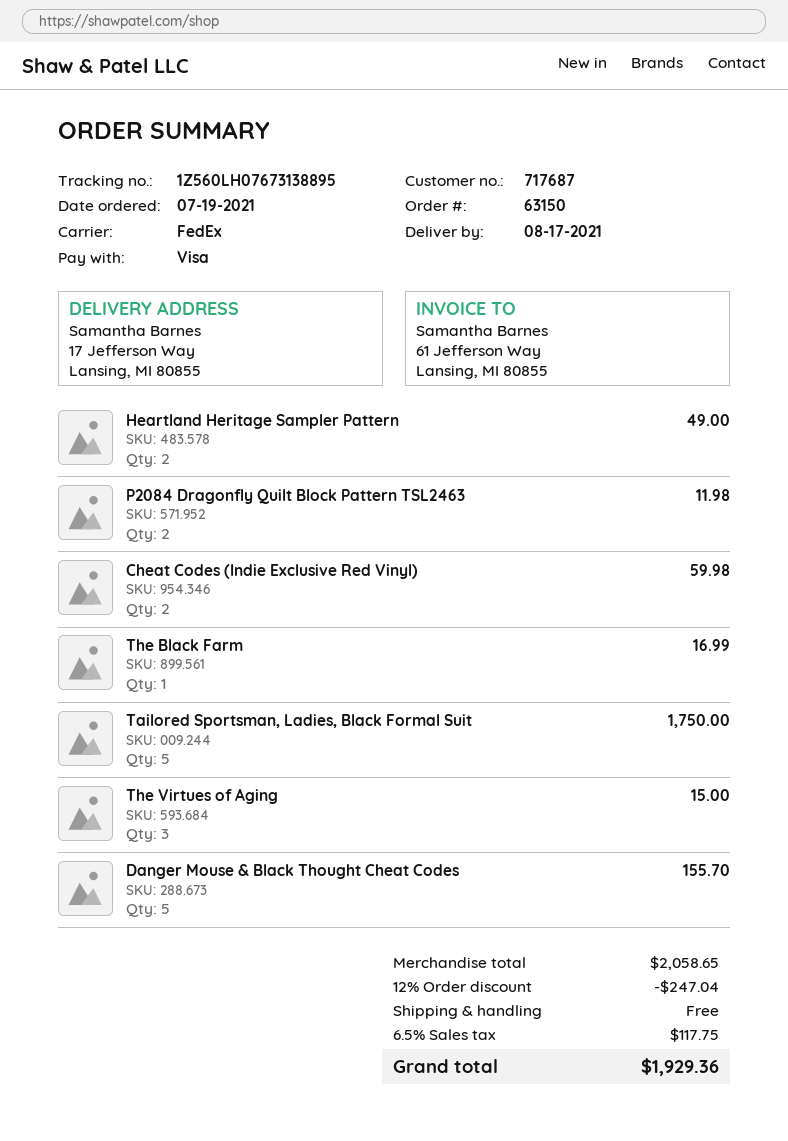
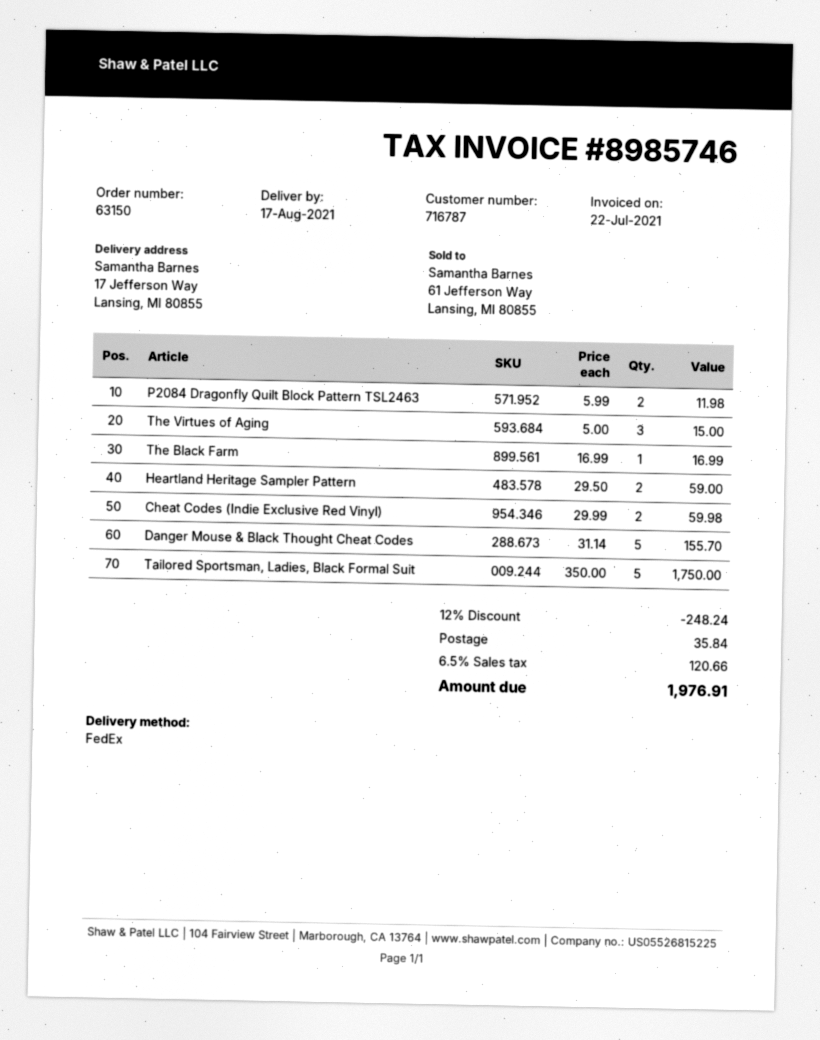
customer number: 717687 -> 716787
Heartland Heritage Sampler Pattern: 2 for 49.00 -> 2 for 59.00
discount: 12% = 247.04 -> 12% = 248.24
shipping: 0.00 -> 35.84
tax: 6.5% = 117.75 -> 6.5% = 120.66
total: 1929.36 -> 1976.91

